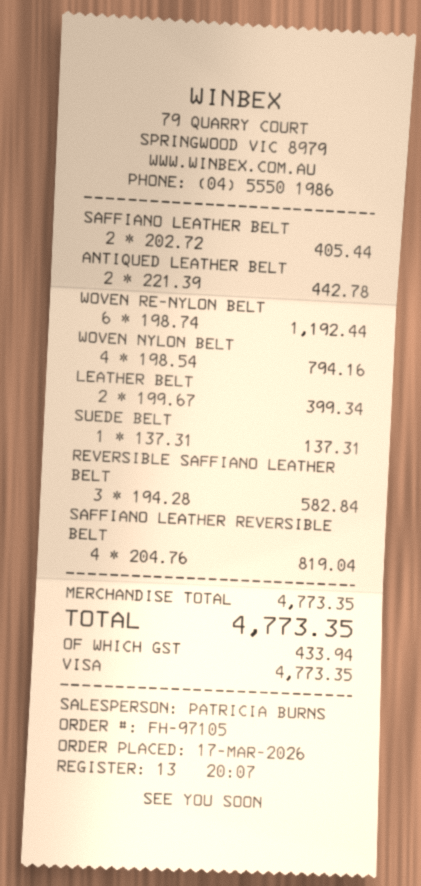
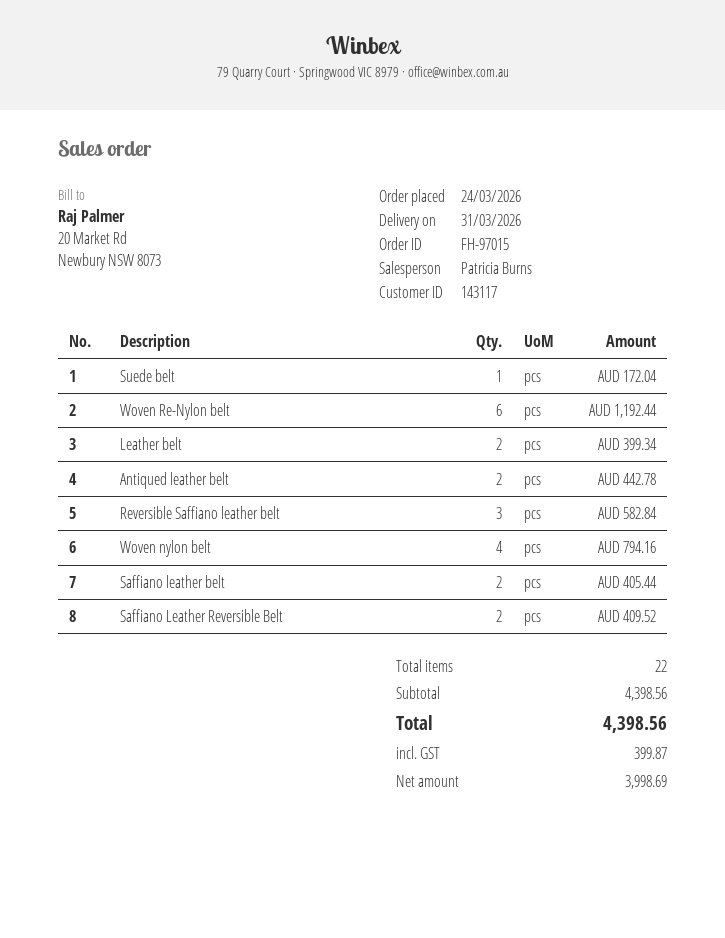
order number: FH-97105 -> FH-97015
order date: 2026-03-17 -> 2026-03-24
SUEDE BELT: 1 for 137.31 -> 1 for 172.04
SAFFIANO LEATHER REVERSIBLE BELT: 4 for 819.04 -> 2 for 409.52
subtotal: 4773.35 -> 4398.56
tax: 433.94 -> 399.87
total: 4773.35 -> 4398.56

